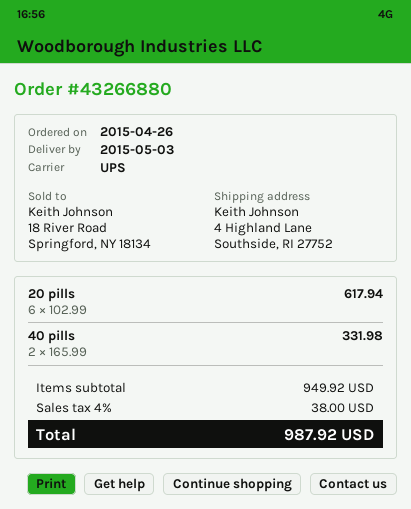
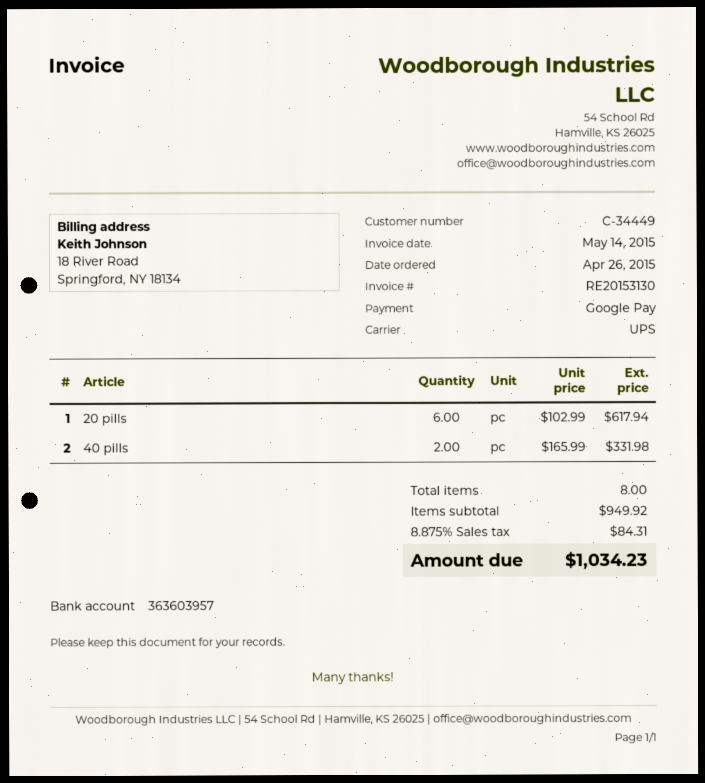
tax: 4% = 38.00 -> 8.875% = 84.31
total: 987.92 -> 1034.23

